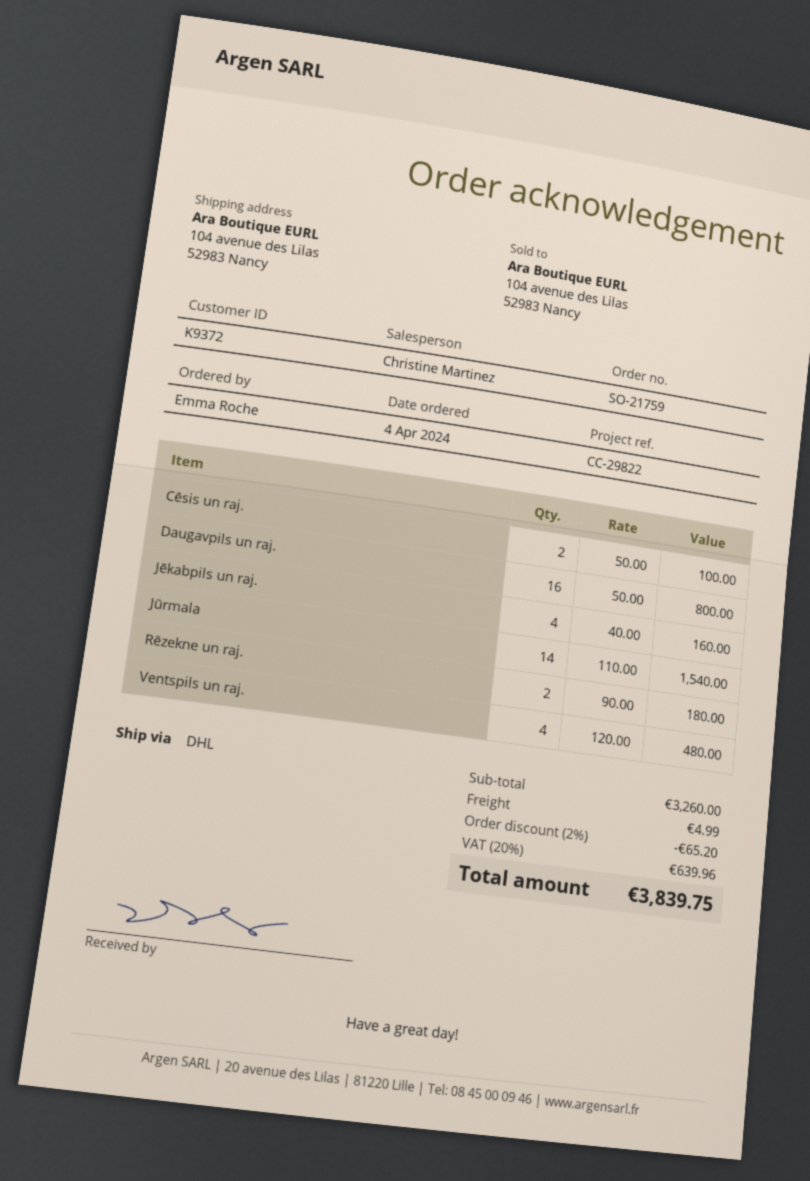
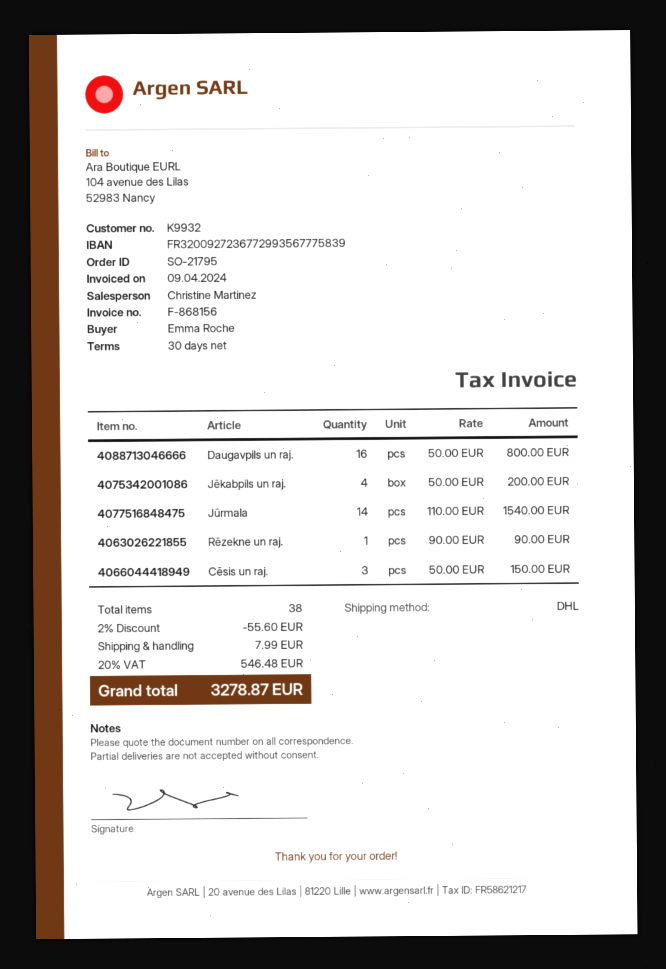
order number: SO-21759 -> SO-21795
customer number: K9372 -> K9932
Cēsis un raj.: 2 x 50.00 = 100.00 -> 3 x 50.00 = 150.00
Jēkabpils un raj.: 4 x 40.00 = 160.00 -> 4 x 50.00 = 200.00
Rēzekne un raj.: 2 x 90.00 = 180.00 -> 1 x 90.00 = 90.00
Ventspils un raj.: 4 x 120.00 = 480.00 -> none
discount: 2% = 65.20 -> 2% = 55.60
shipping: 4.99 -> 7.99
tax: 20% = 639.96 -> 20% = 546.48
total: 3839.75 -> 3278.87

